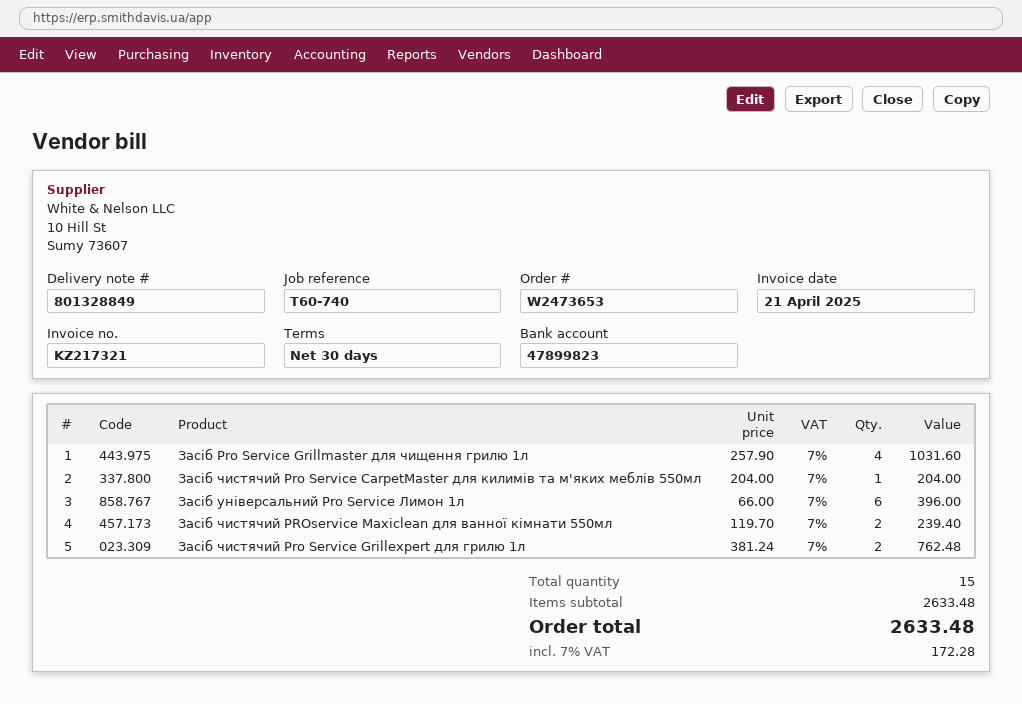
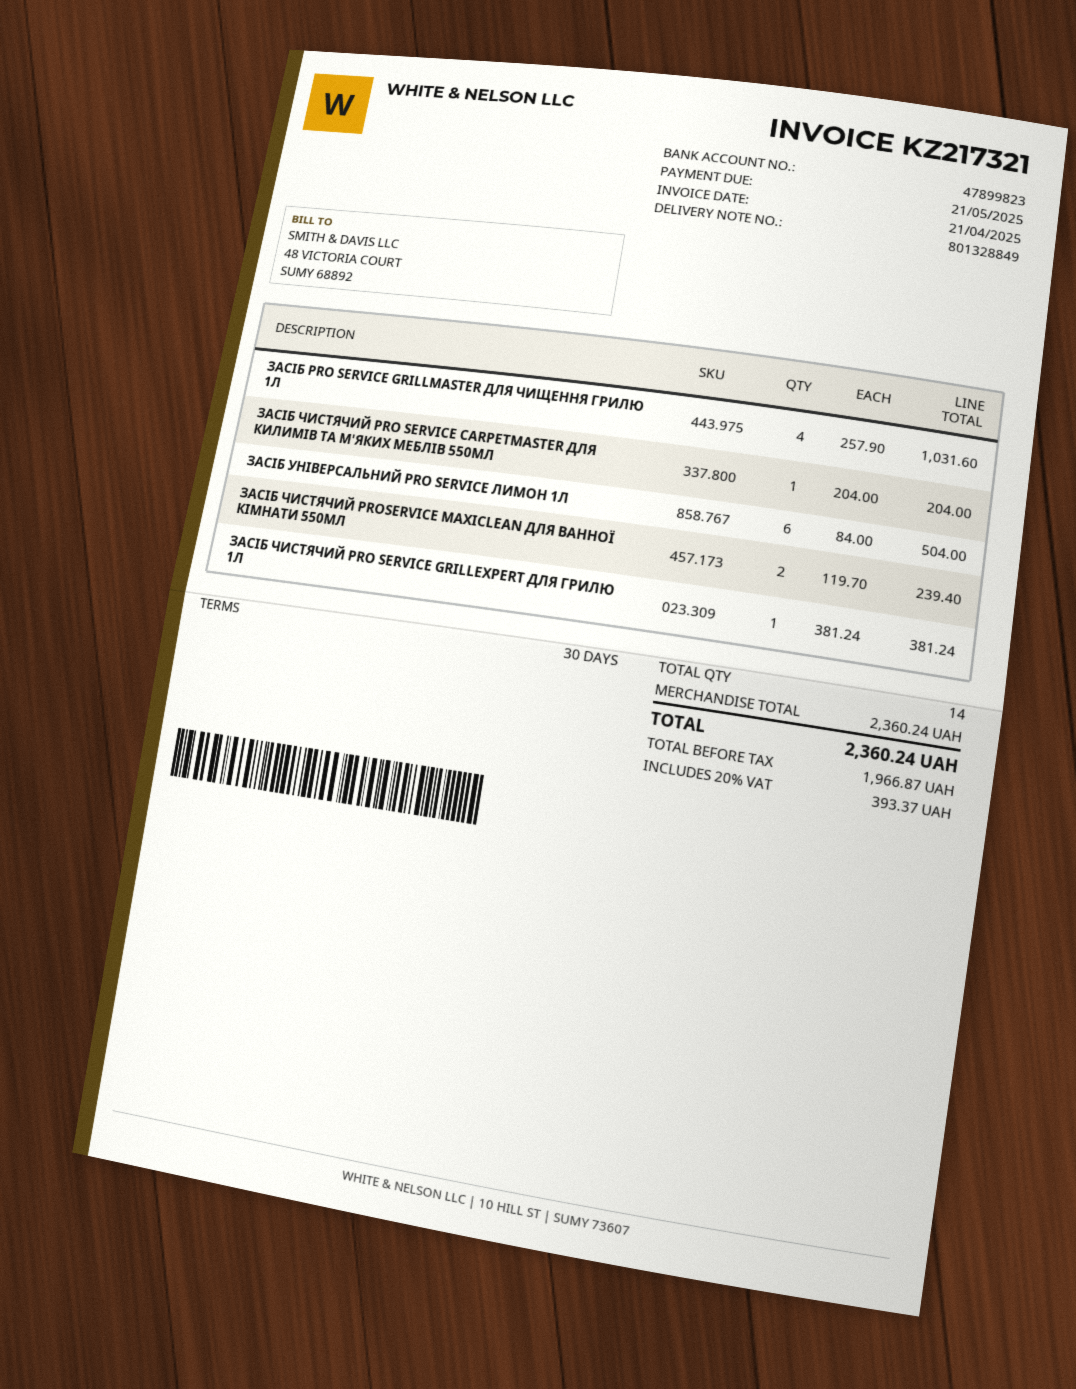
Засіб універсальний Pro Service Лимон 1л: 6 x 66.00 = 396.00 -> 6 x 84.00 = 504.00
Засіб чистячий Pro Service Grillexpert для грилю 1л: 2 x 381.24 = 762.48 -> 1 x 381.24 = 381.24
total quantity: 15 -> 14
subtotal: 2633.48 -> 2360.24
tax: 7% = 172.28 -> 20% = 393.37
total: 2633.48 -> 2360.24

